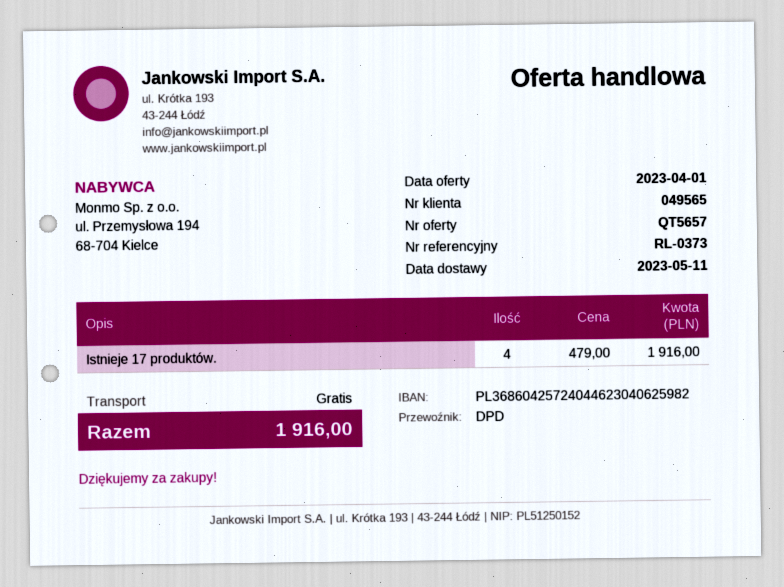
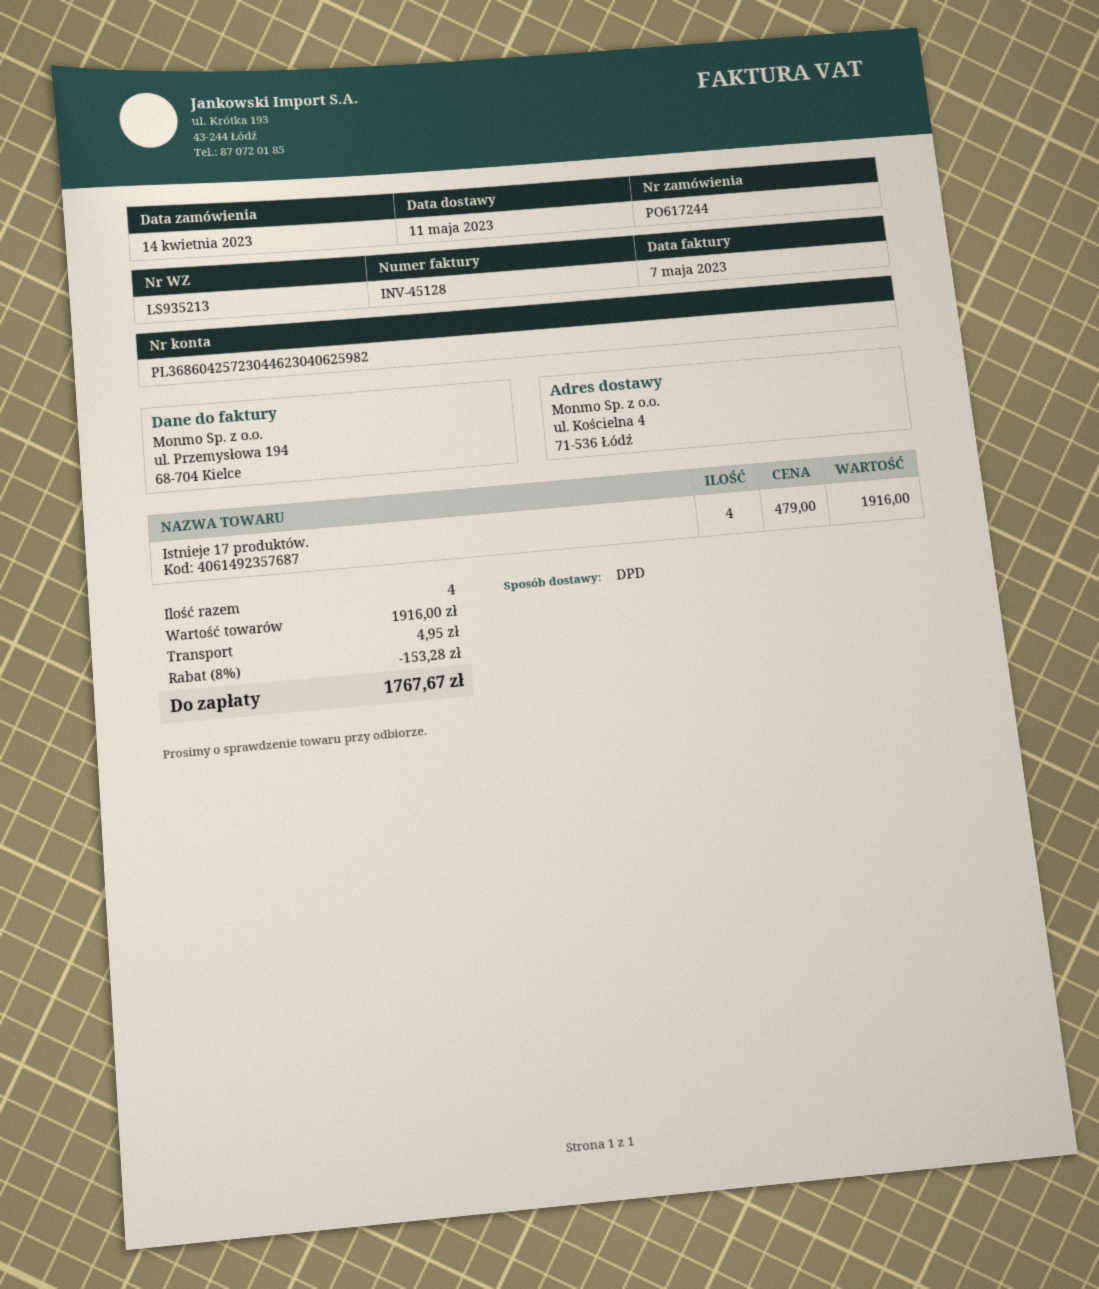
bank account: PL36860425724044623040625982 -> PL36860425723044623040625982
discount: none -> 8% = 153.28
shipping: 0.00 -> 4.95
total: 1916.00 -> 1767.67

